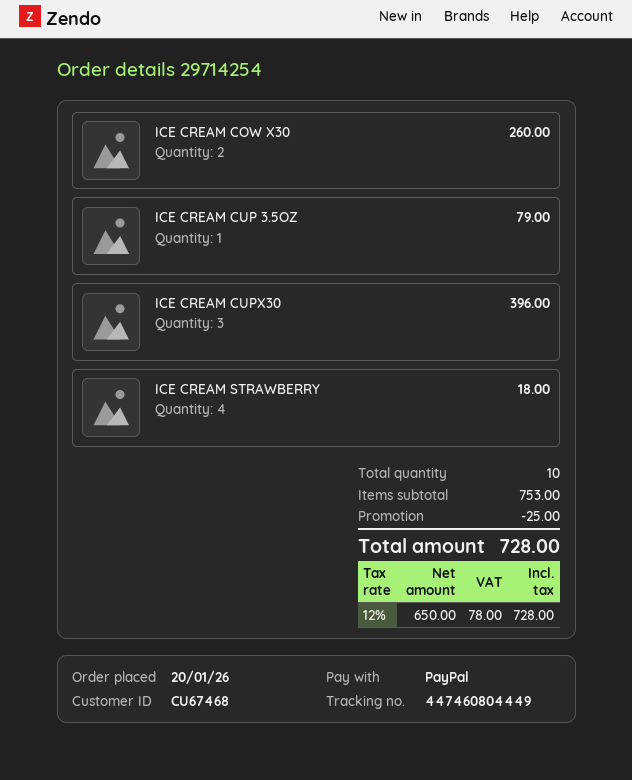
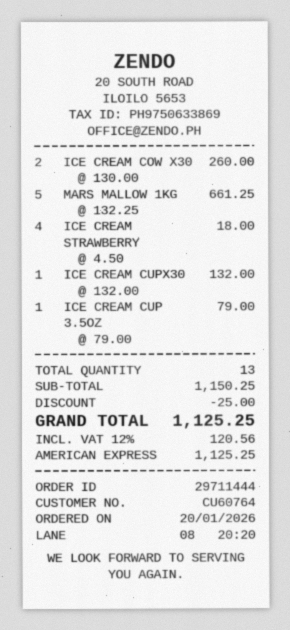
order number: 29714254 -> 29711444
customer number: CU67468 -> CU60764
payment method: PayPal -> American Express
ICE CREAM CUPX30: 3 for 396.00 -> 1 for 132.00
MARS MALLOW 1KG: none -> 5 for 661.25
total quantity: 10 -> 13
subtotal: 753.00 -> 1150.25
tax: 12% = 78.00 -> 12% = 120.56
total: 728.00 -> 1125.25

